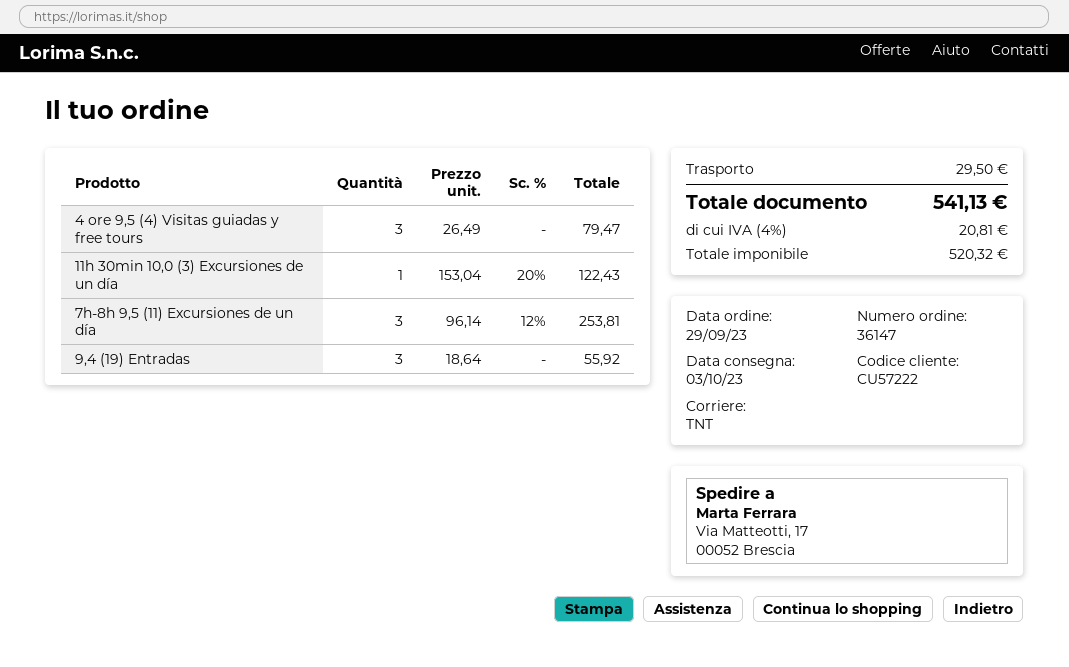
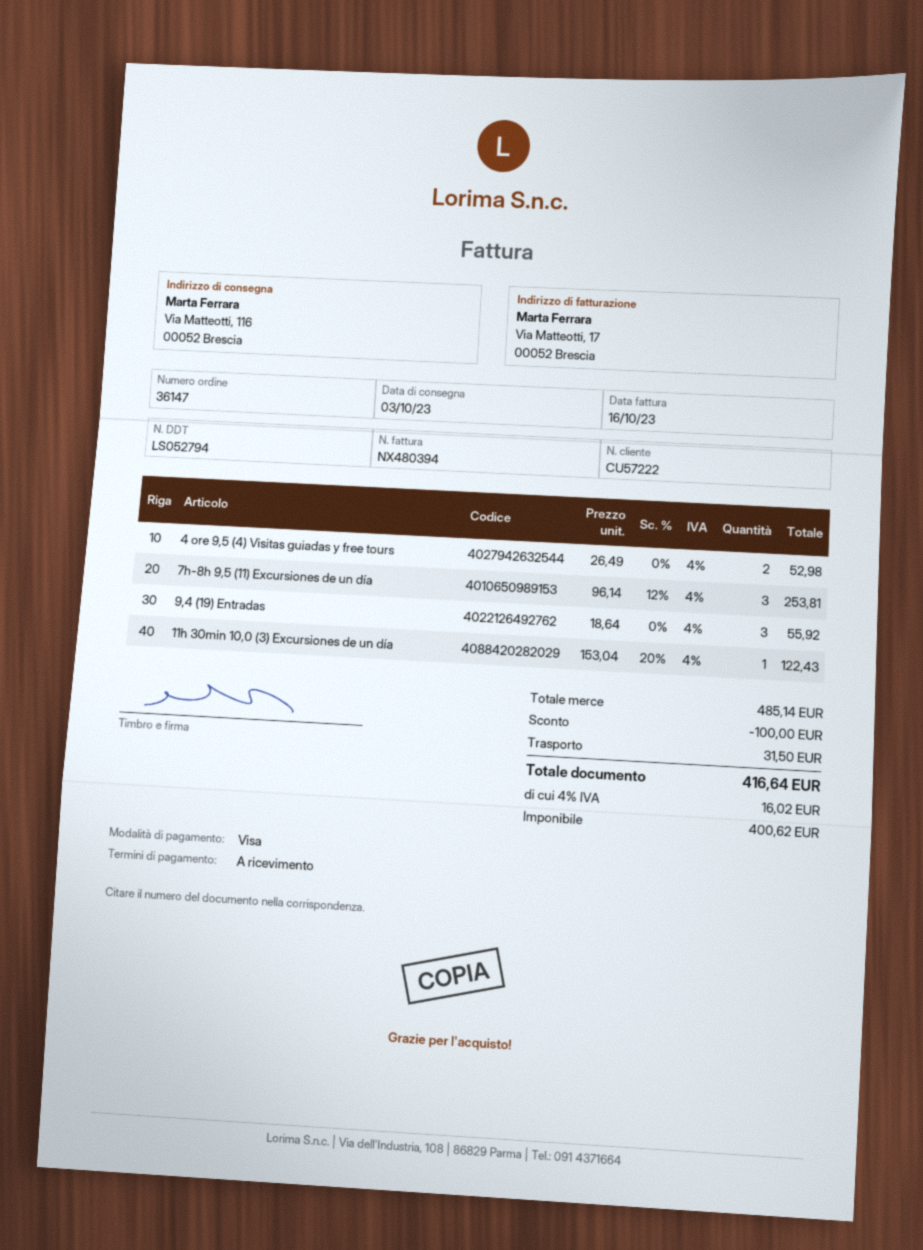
ship to: Via Matteotti, 17, 00052 Brescia -> Via Matteotti, 116, 00052 Brescia
4 ore 9,5 (4) Visitas guiadas y free tours: 3 x 26.49 = 79.47 -> 2 x 26.49 = 52.98
discount: none -> 100.00
shipping: 29.50 -> 31.50
net: 520.32 -> 400.62
tax: 4% = 20.81 -> 4% = 16.02
total: 541.13 -> 416.64

